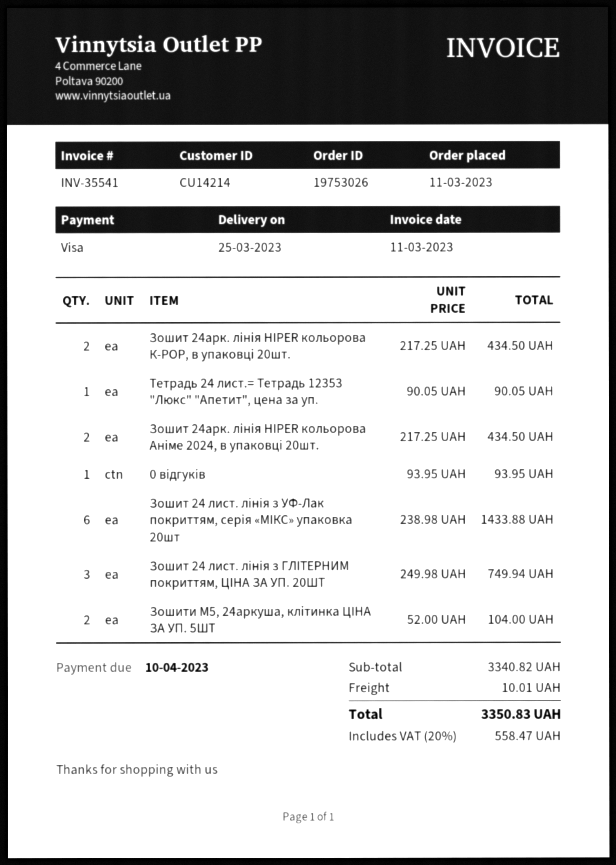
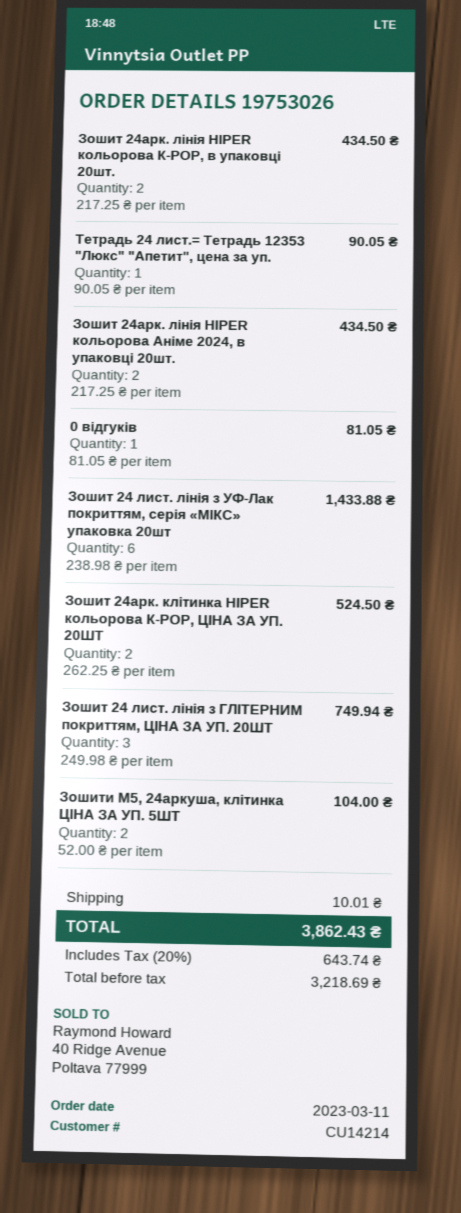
0 відгуків: 1 x 93.95 = 93.95 -> 1 x 81.05 = 81.05
Зошит 24арк. клітинка HIPER кольорова К-РОР, ЦІНА ЗА УП. 20ШТ: none -> 2 x 262.25 = 524.50
tax: 20% = 558.47 -> 20% = 643.74
total: 3350.83 -> 3862.43

